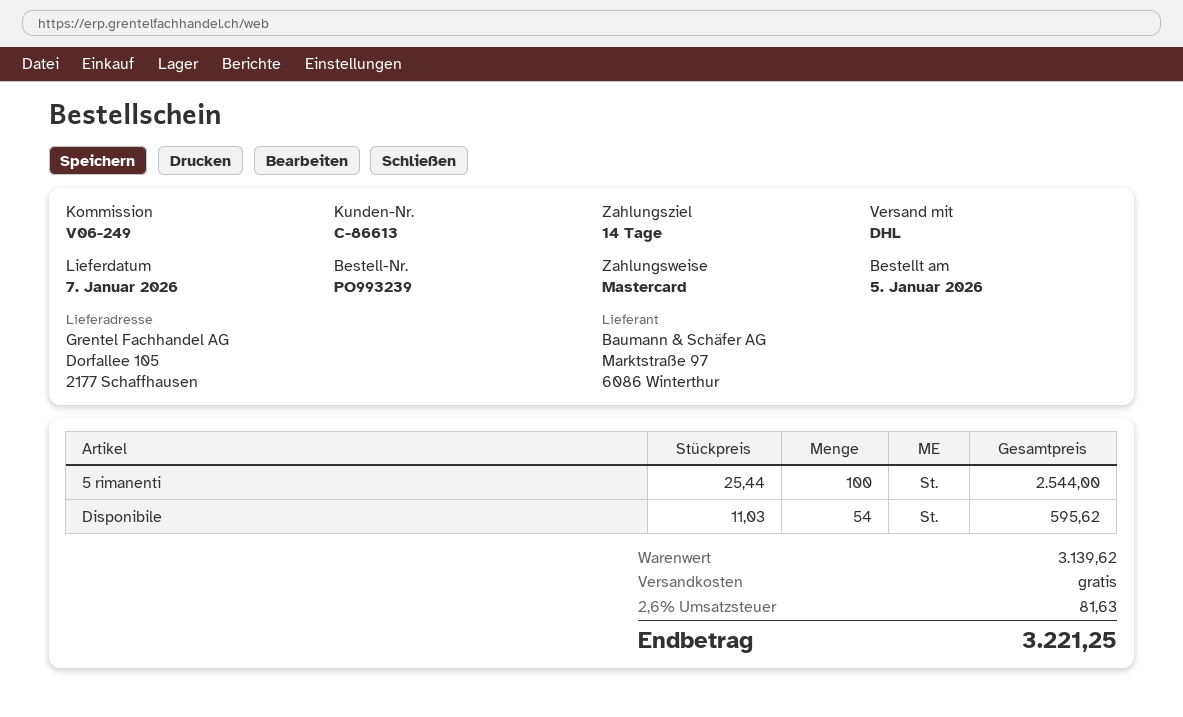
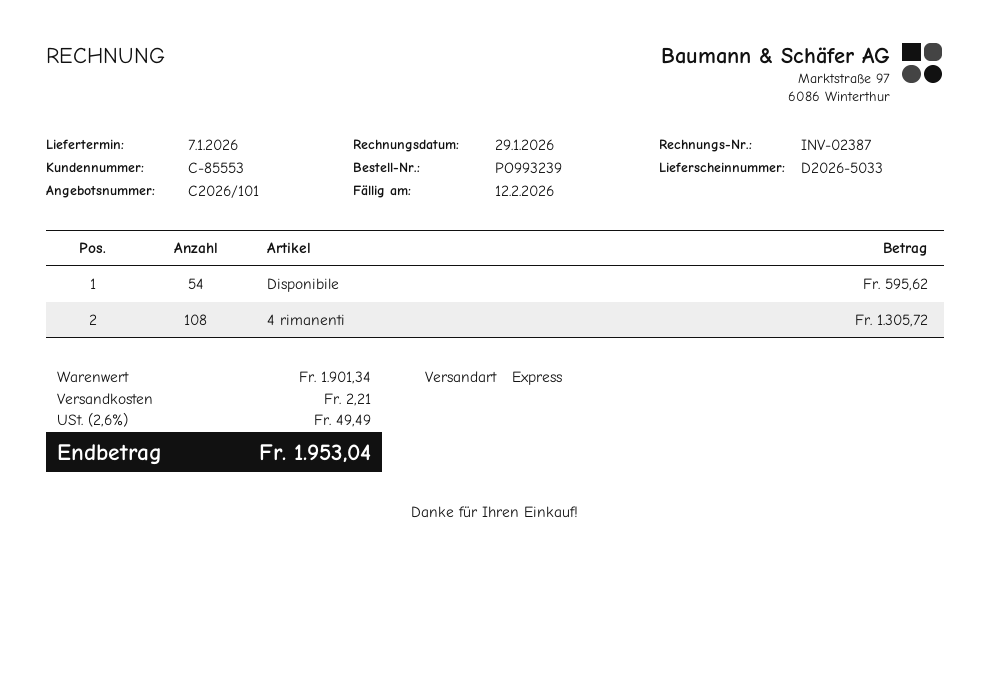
customer number: C-86613 -> C-85553
shipping method: DHL -> express
5 rimanenti: 100 for 2544.00 -> none
4 rimanenti: none -> 108 for 1305.72
subtotal: 3139.62 -> 1901.34
shipping: 0.00 -> 2.21
tax: 2.6% = 81.63 -> 2.6% = 49.49
total: 3221.25 -> 1953.04

